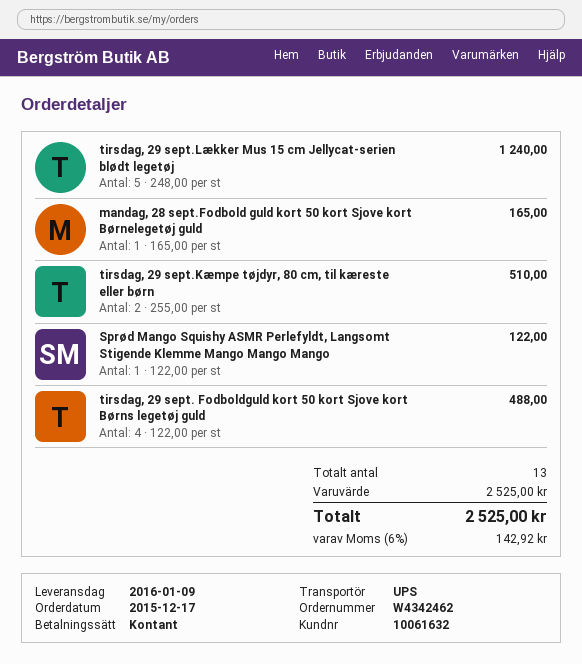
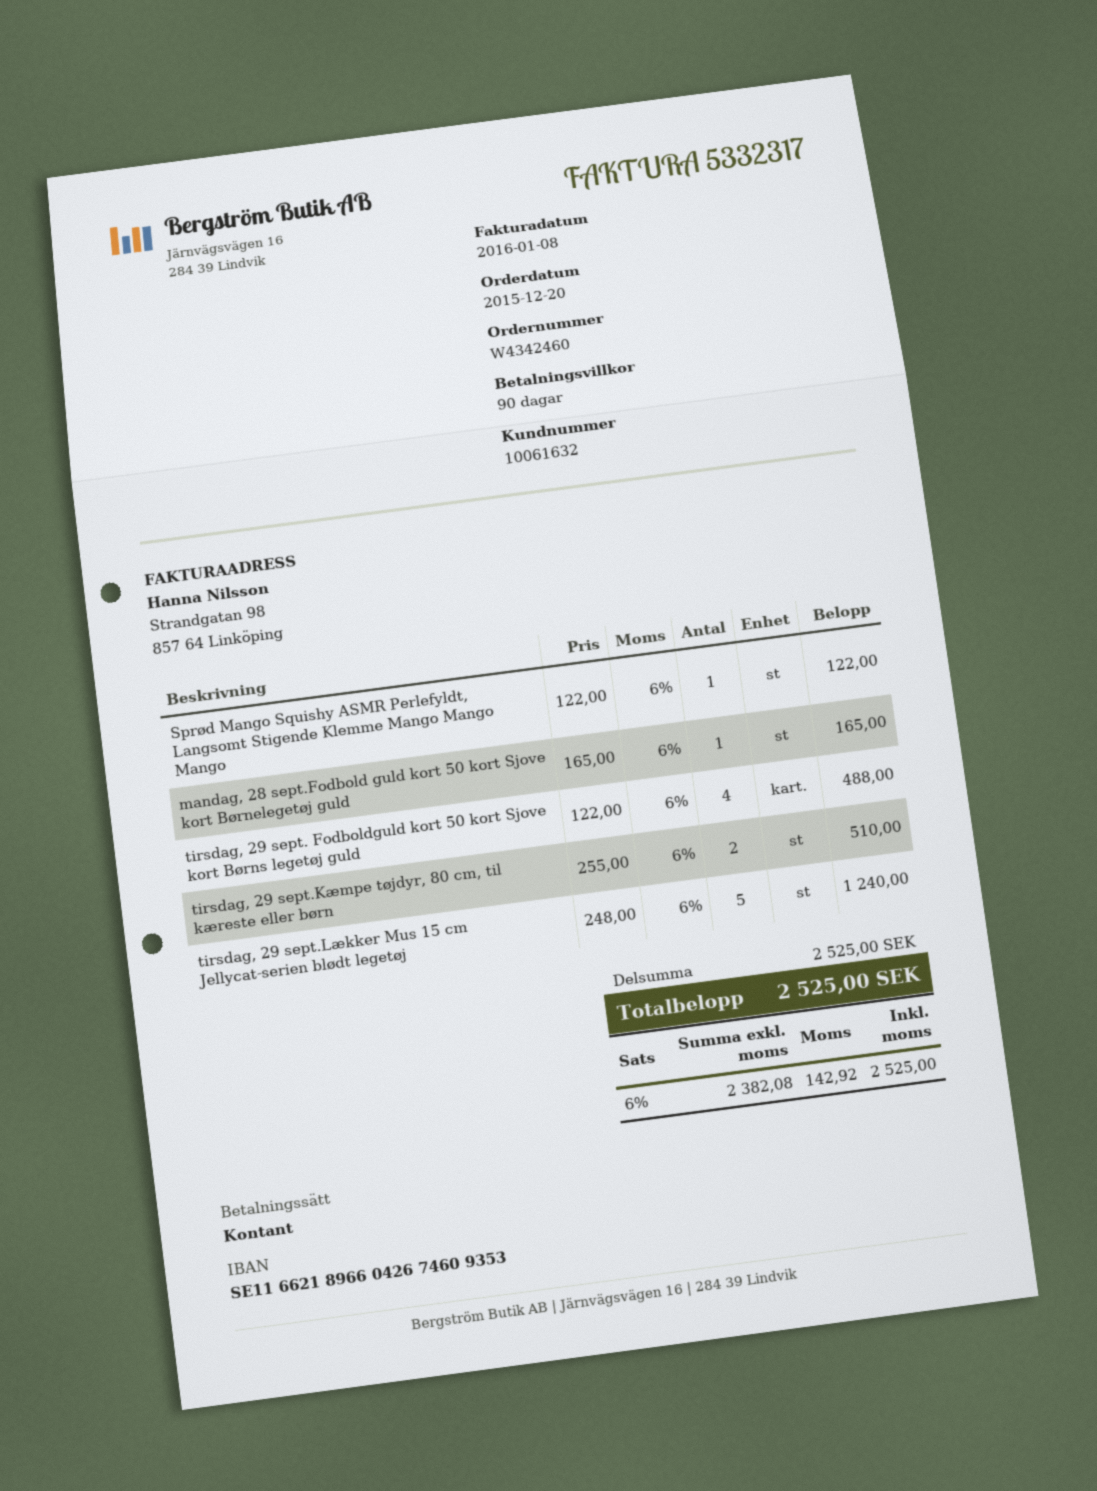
order number: W4342462 -> W4342460
order date: 2015-12-17 -> 2015-12-20

